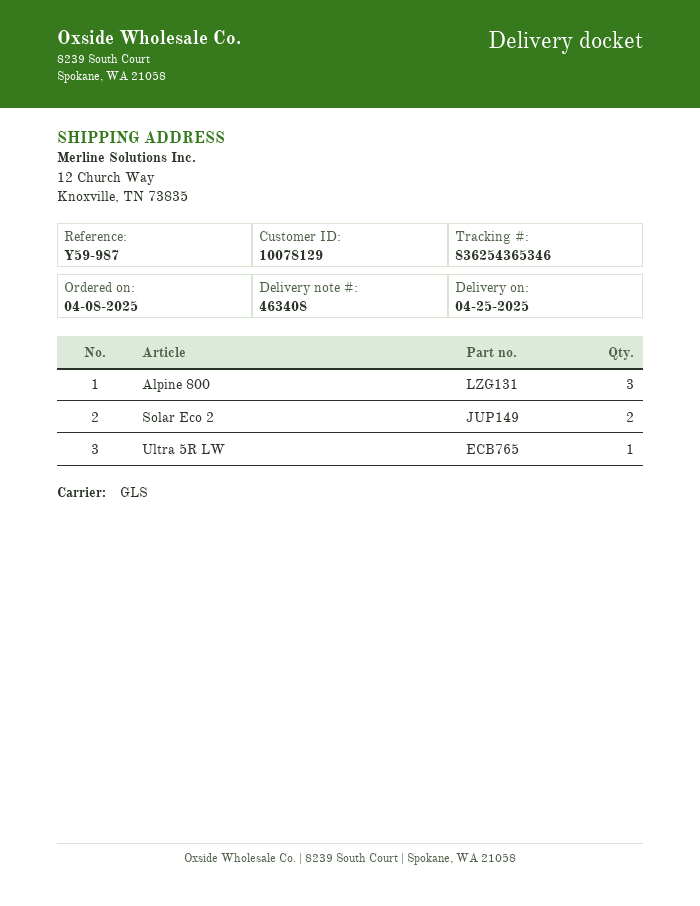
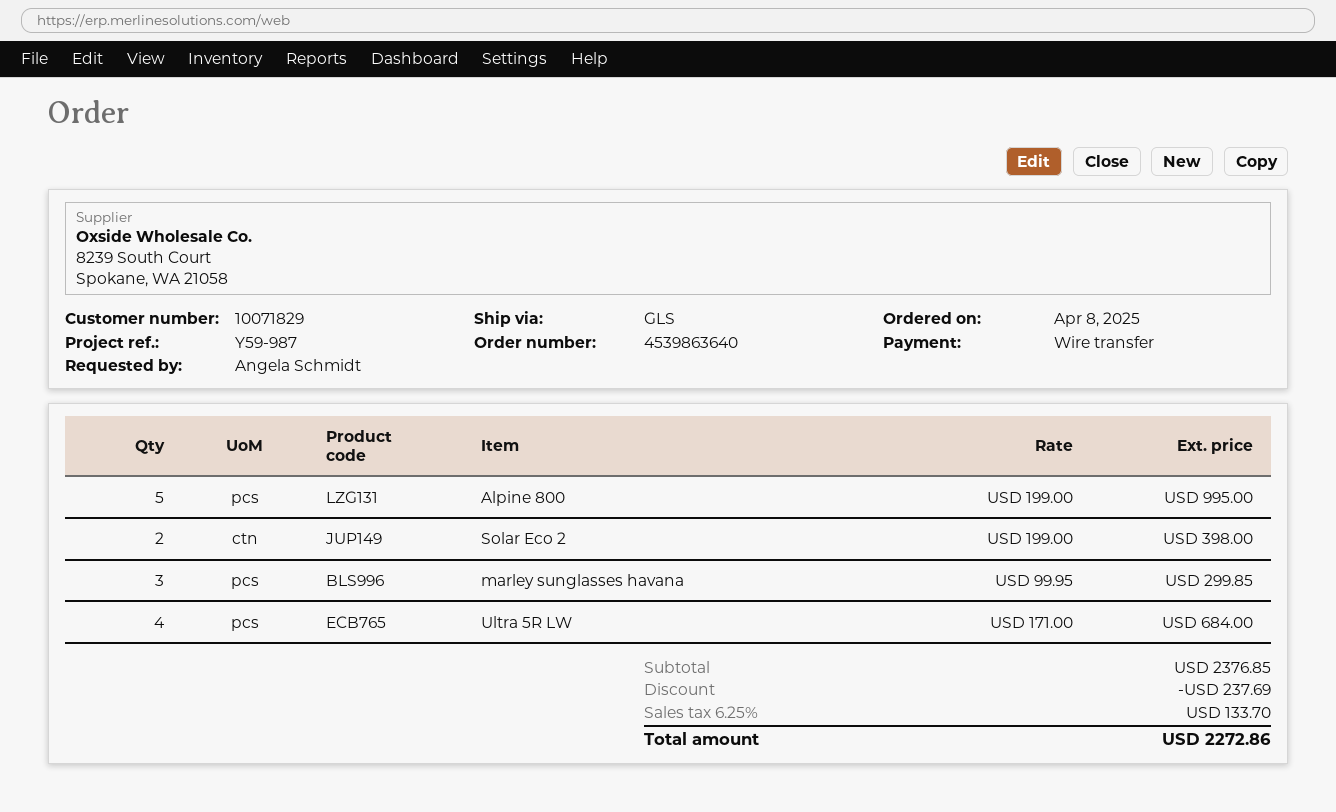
customer number: 10078129 -> 10071829
Alpine 800: 3 -> 5
Ultra 5R LW: 1 -> 4
marley sunglasses havana: none -> 3

